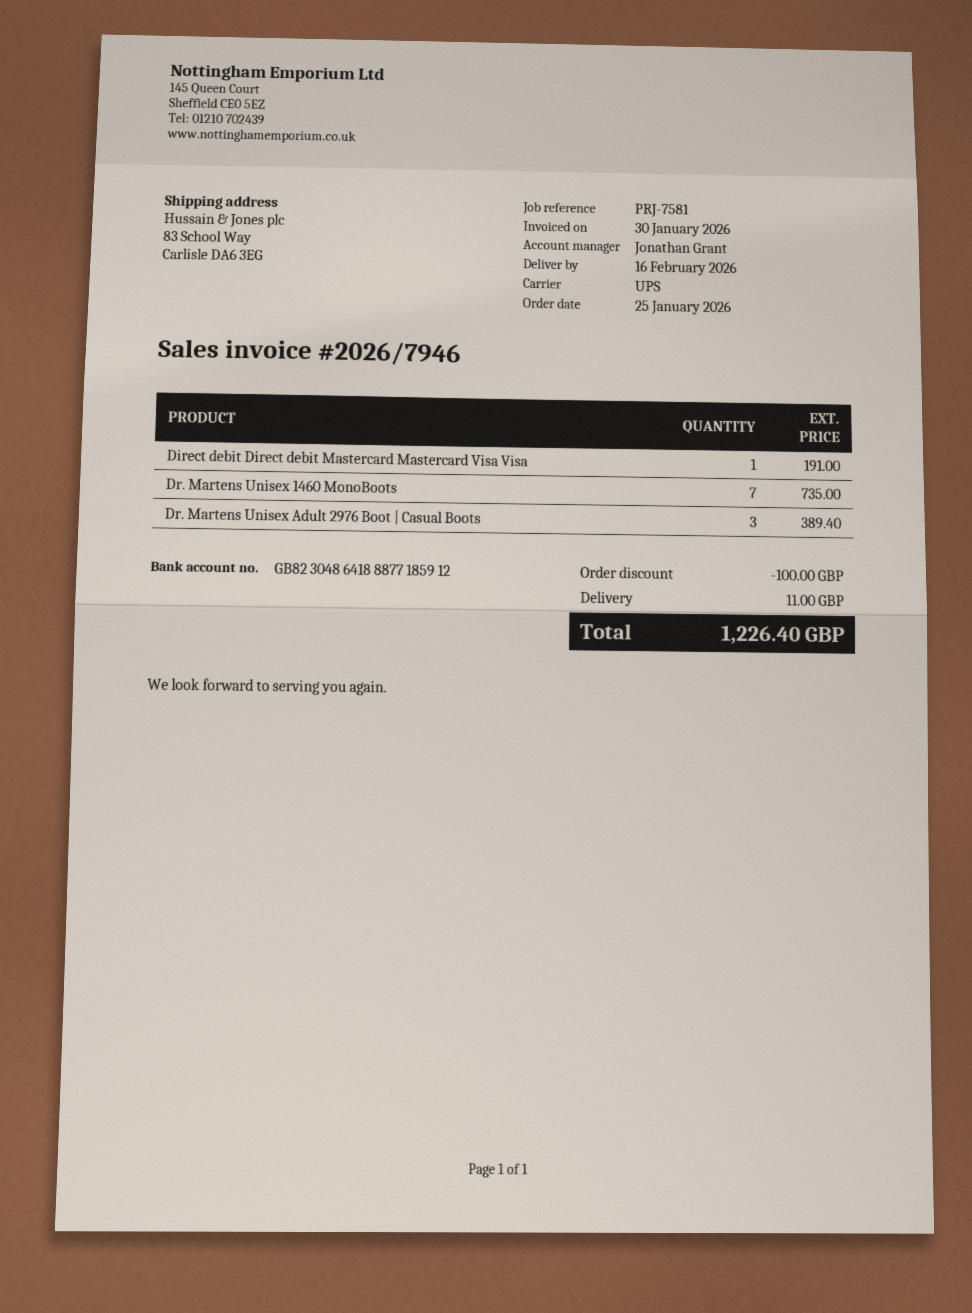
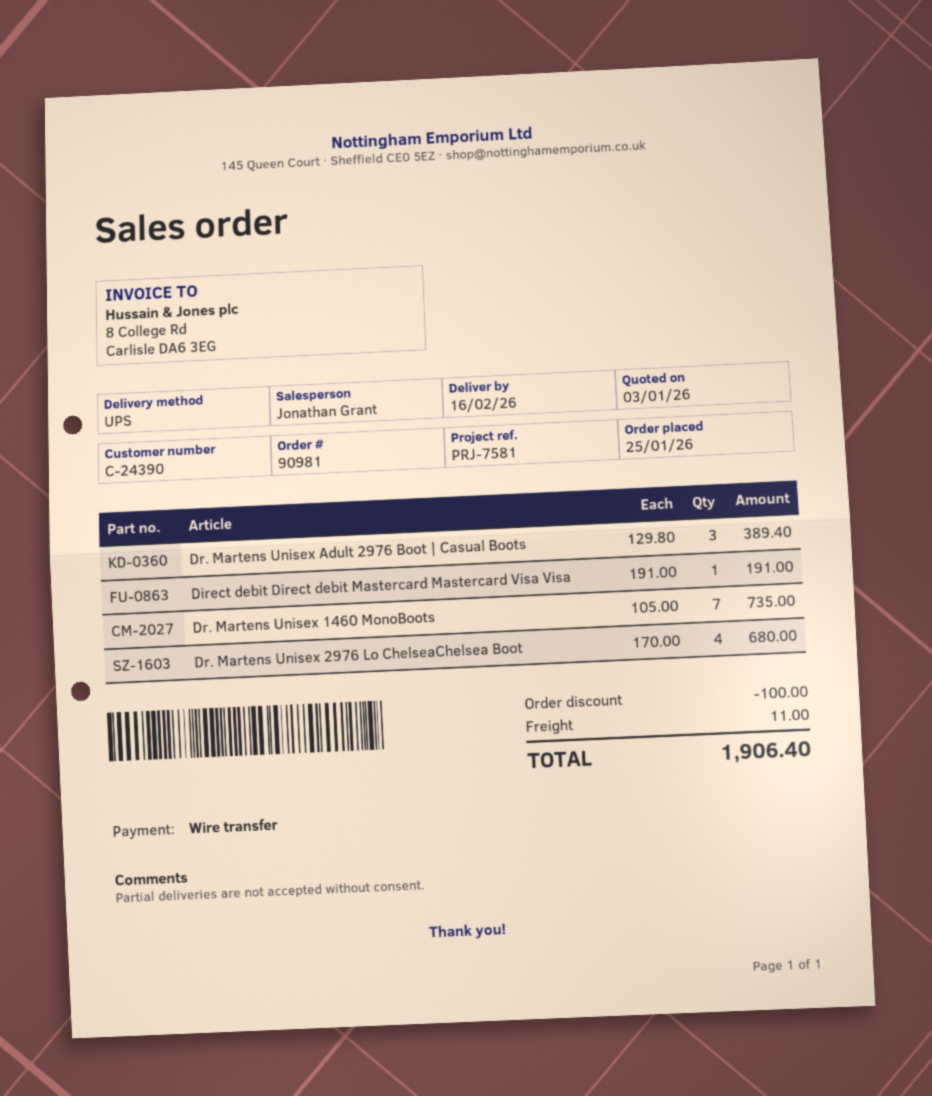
Dr. Martens Unisex 2976 Lo ChelseaChelsea Boot: none -> 4 for 680.00
total: 1226.40 -> 1906.40

